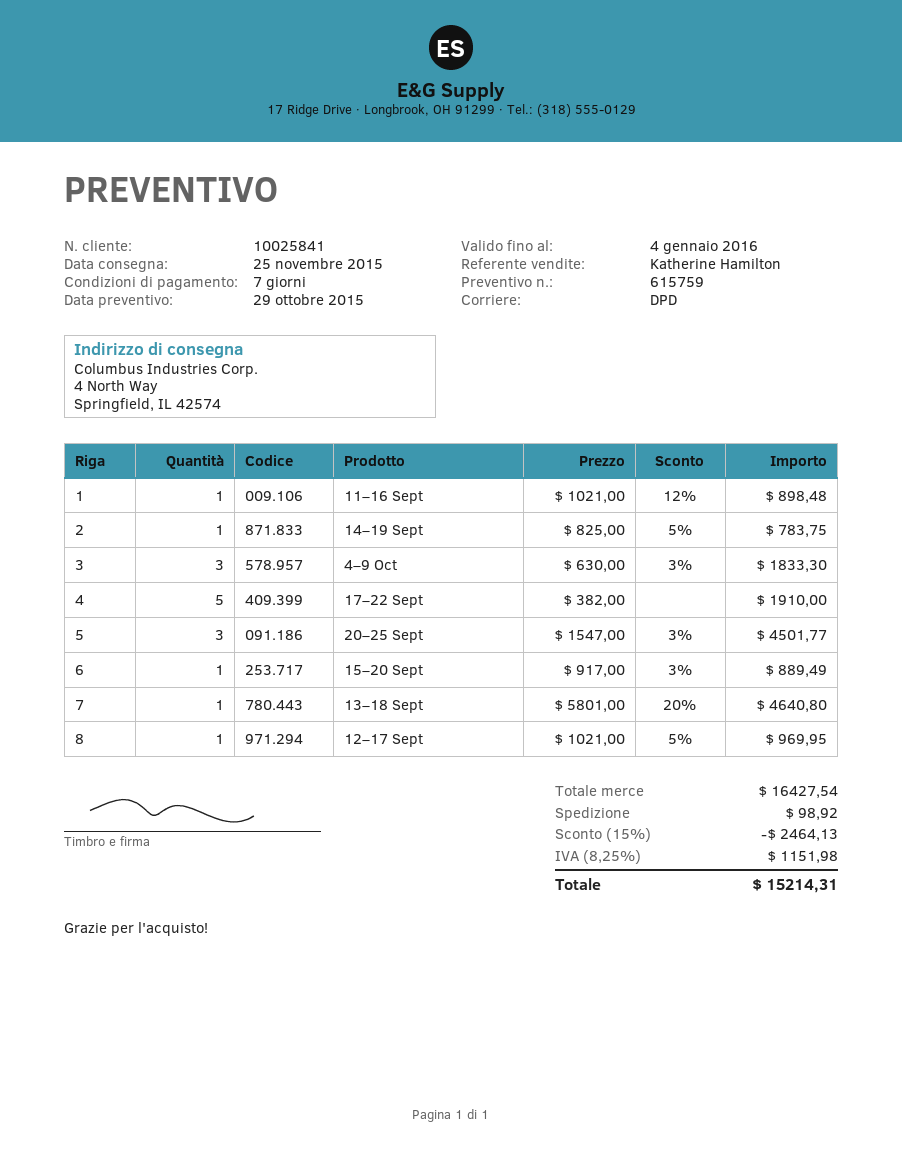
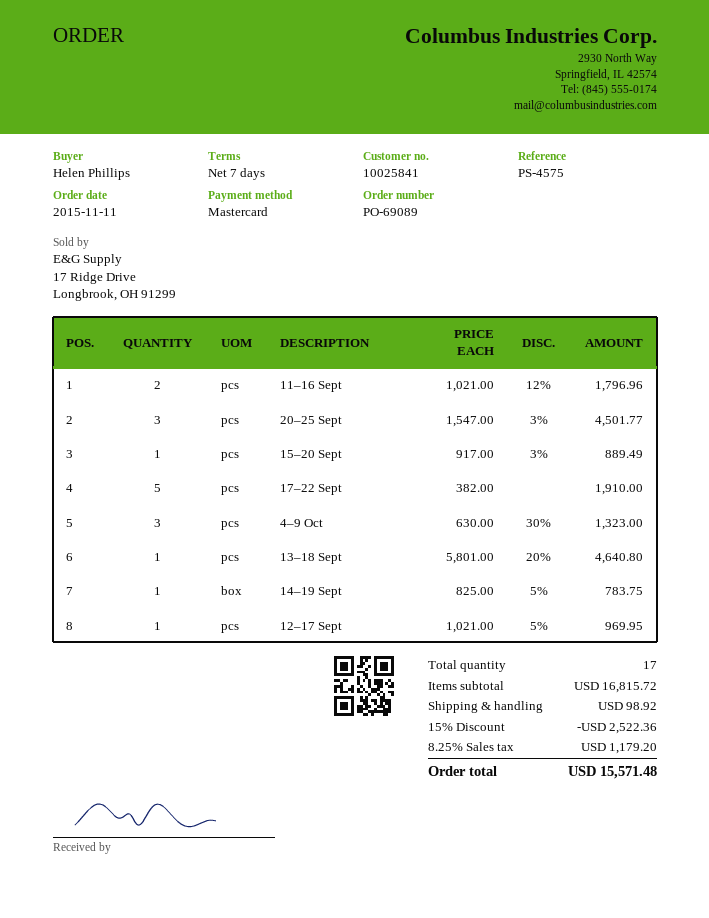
11–16 Sept: 1 x 1021.00 - 12% = 898.48 -> 2 x 1021.00 - 12% = 1796.96
4–9 Oct: 3 x 630.00 - 3% = 1833.30 -> 3 x 630.00 - 30% = 1323.00
subtotal: 16427.54 -> 16815.72
discount: 15% = 2464.13 -> 15% = 2522.36
tax: 8.25% = 1151.98 -> 8.25% = 1179.20
total: 15214.31 -> 15571.48

